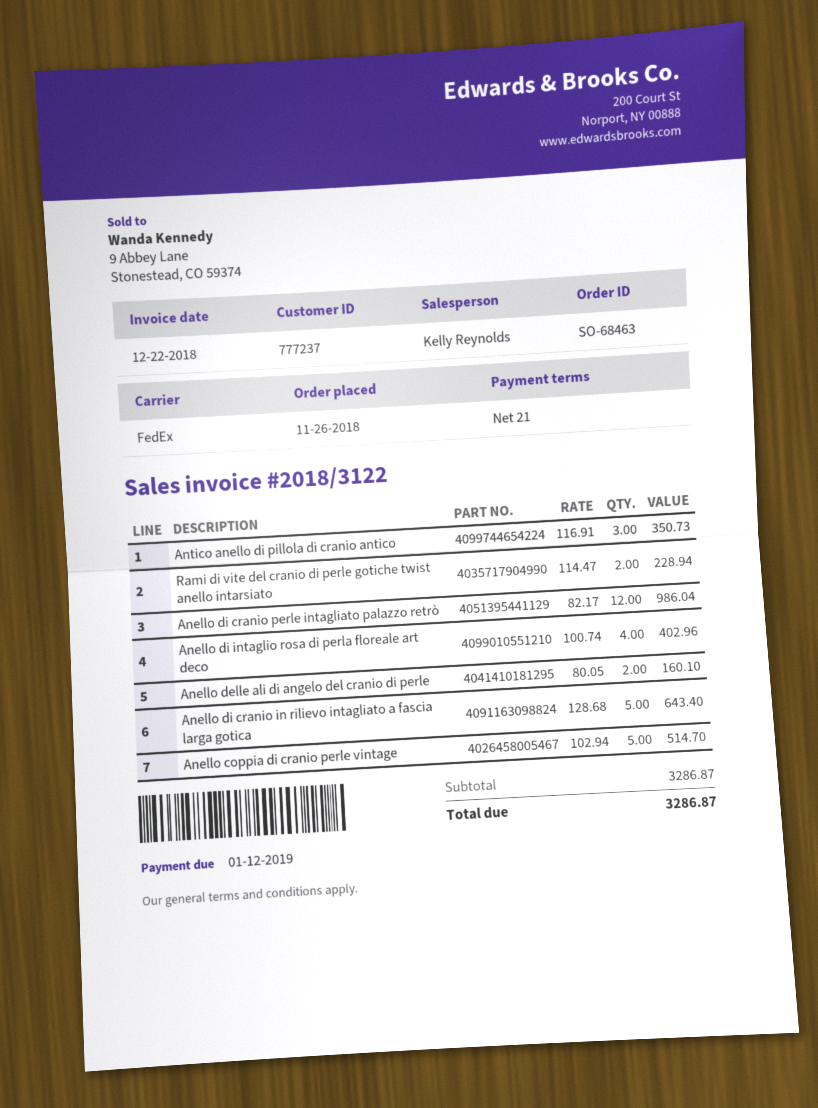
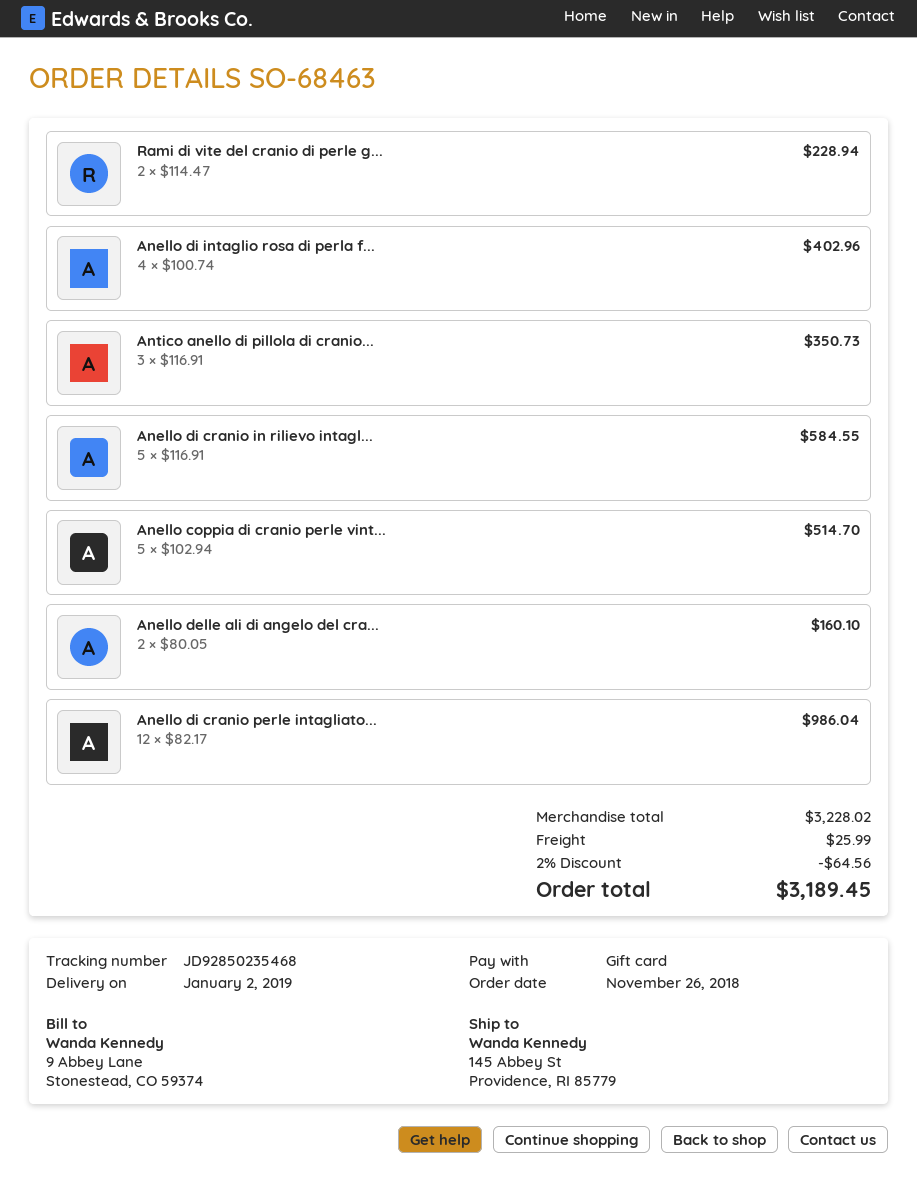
Anello di cranio in rilievo intagliato a fascia larga gotica: 5 x 128.68 = 643.40 -> 5 x 116.91 = 584.55
subtotal: 3286.87 -> 3228.02
discount: none -> 2% = 64.56
shipping: none -> 25.99
total: 3286.87 -> 3189.45

